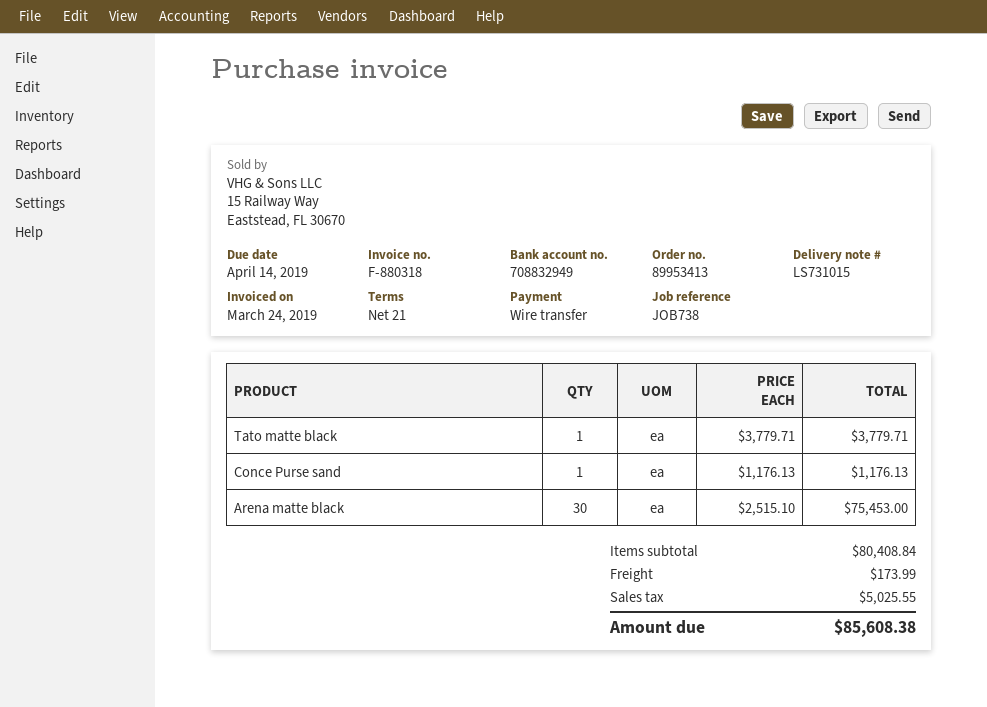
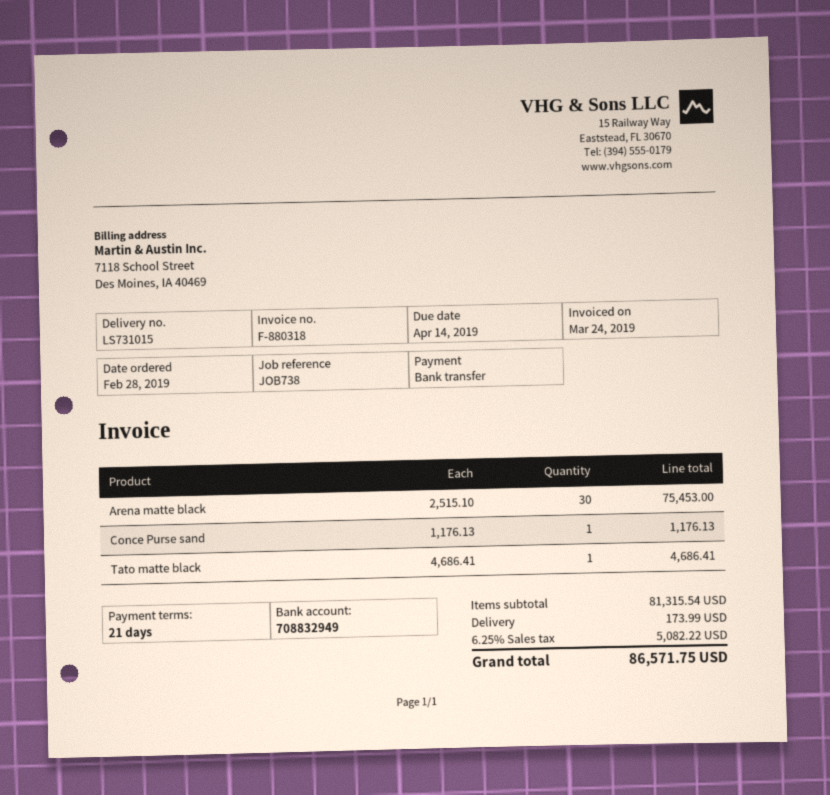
Tato matte black: 1 x 3779.71 = 3779.71 -> 1 x 4686.41 = 4686.41
subtotal: 80408.84 -> 81315.54
tax: 5025.55 -> 5082.22
total: 85608.38 -> 86571.75

